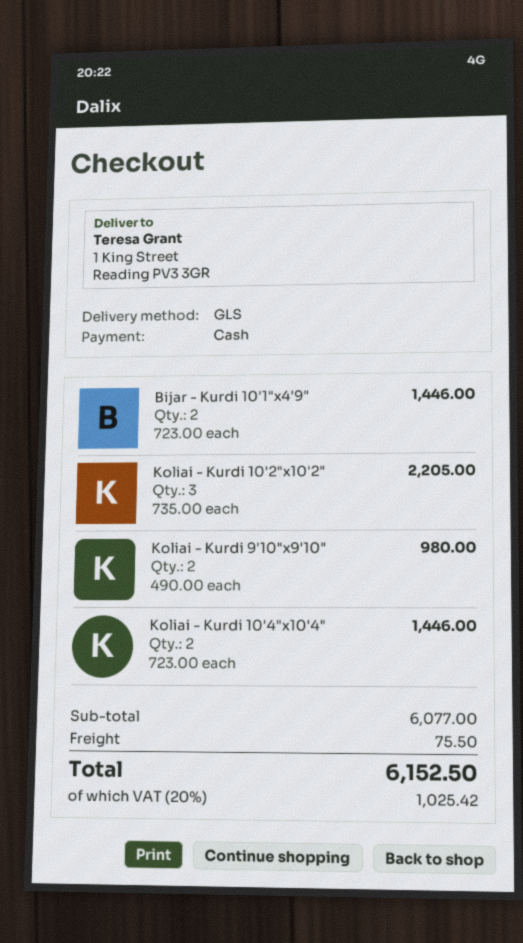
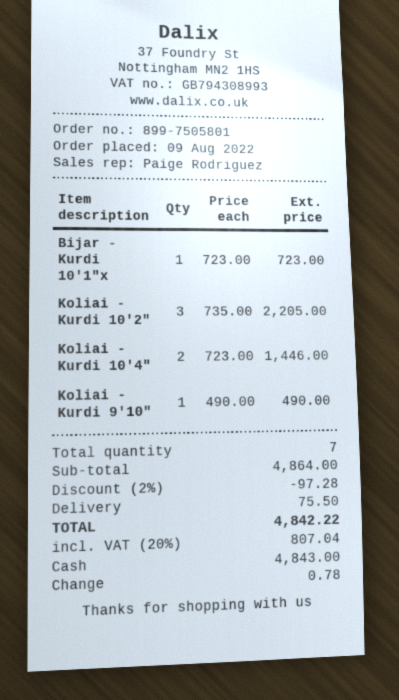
Bijar - Kurdi 10'1"x4'9": 2 x 723.00 = 1446.00 -> 1 x 723.00 = 723.00
Koliai - Kurdi 9'10"x9'10": 2 x 490.00 = 980.00 -> 1 x 490.00 = 490.00
subtotal: 6077.00 -> 4864.00
discount: none -> 2% = 97.28
tax: 20% = 1025.42 -> 20% = 807.04
total: 6152.50 -> 4842.22

